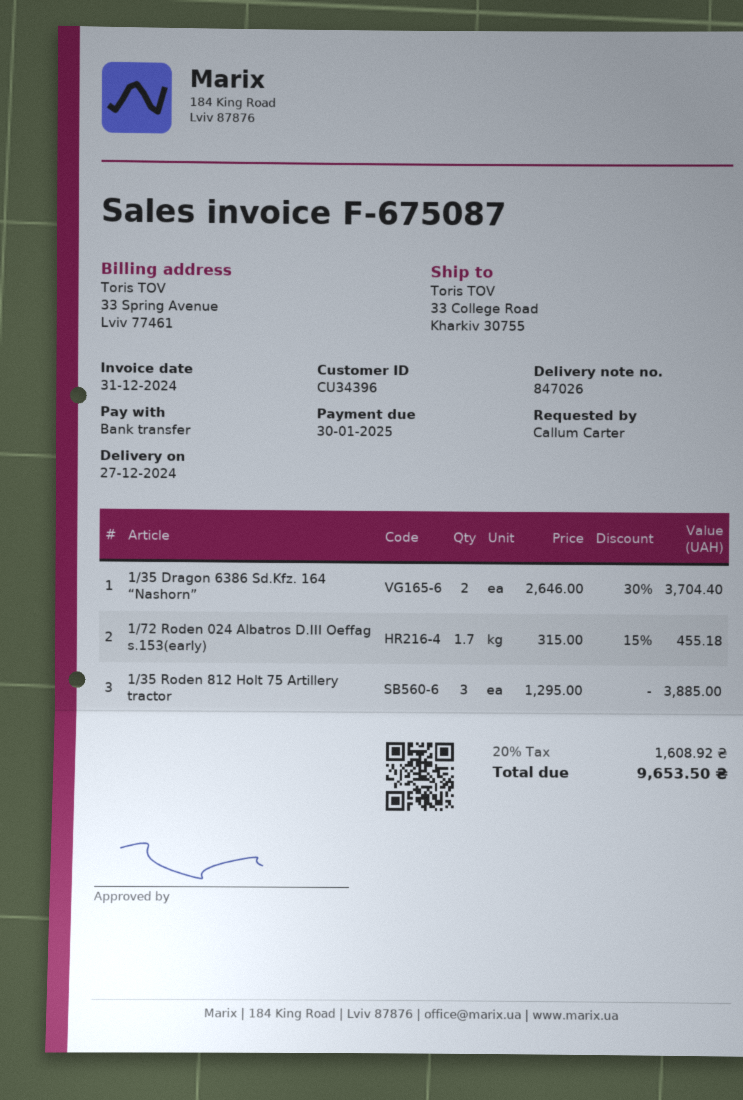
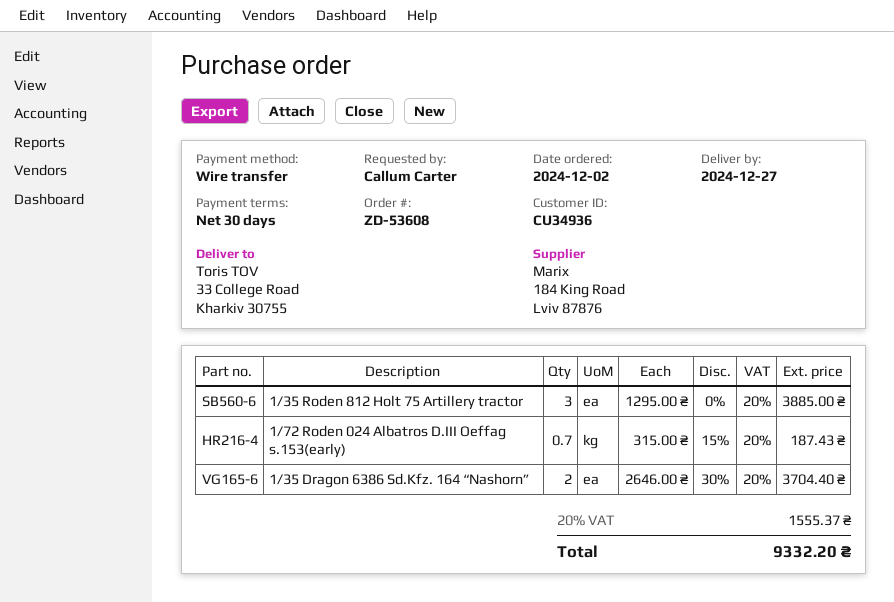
customer number: CU34396 -> CU34936
1/72 Roden 024 Albatros D.III Oeffag s.153(early): 1.7 x 315.00 - 15% = 455.18 -> 0.7 x 315.00 - 15% = 187.43
tax: 20% = 1608.92 -> 20% = 1555.37
total: 9653.50 -> 9332.20

